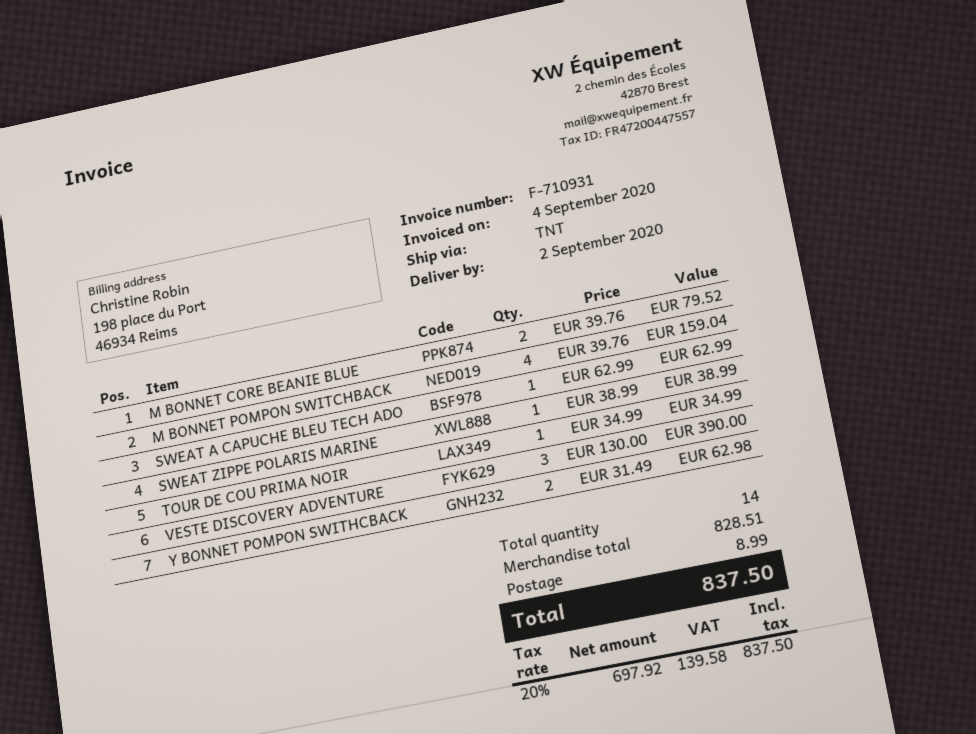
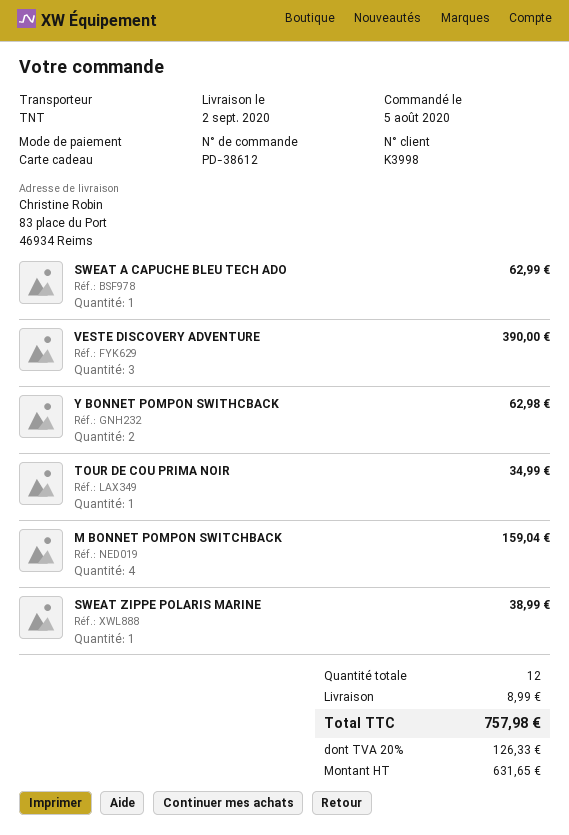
M BONNET CORE BEANIE BLUE: 2 for 79.52 -> none
total quantity: 14 -> 12
net: 697.92 -> 631.65
tax: 20% = 139.58 -> 20% = 126.33
total: 837.50 -> 757.98

